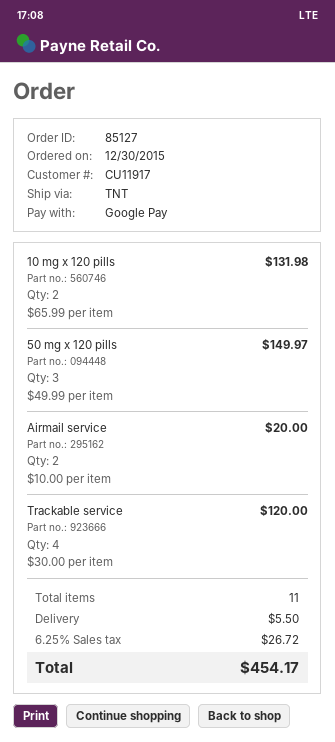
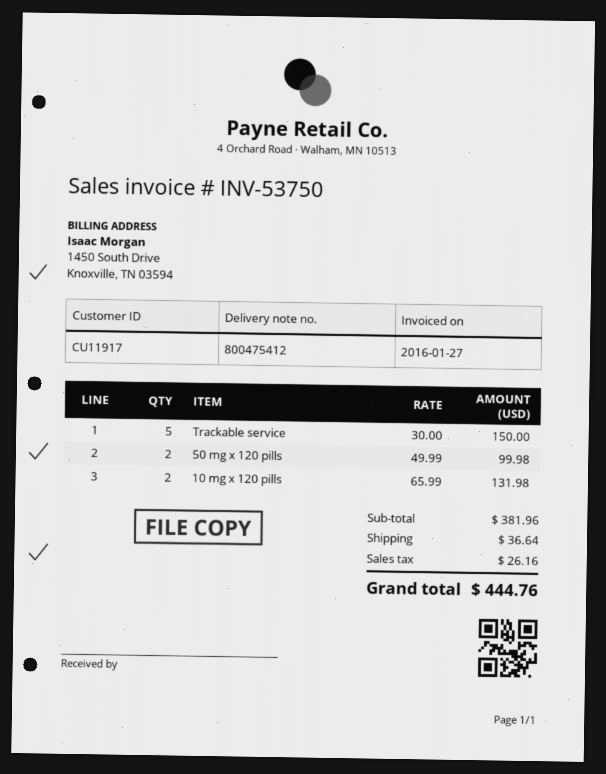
50 mg x 120 pills: 3 x 49.99 = 149.97 -> 2 x 49.99 = 99.98
Airmail service: 2 x 10.00 = 20.00 -> none
Trackable service: 4 x 30.00 = 120.00 -> 5 x 30.00 = 150.00
shipping: 5.50 -> 36.64
tax: 26.72 -> 26.16
total: 454.17 -> 444.76

